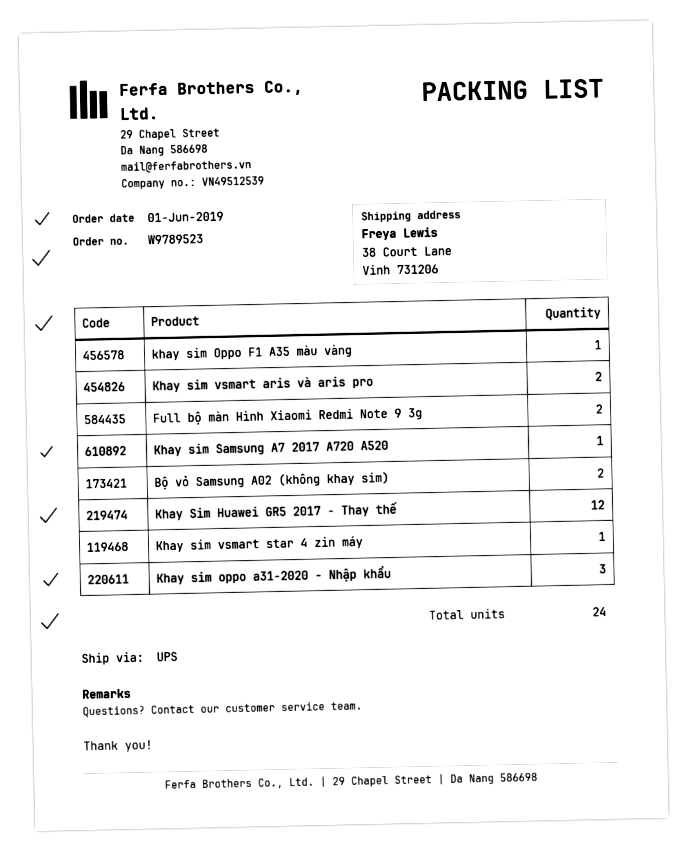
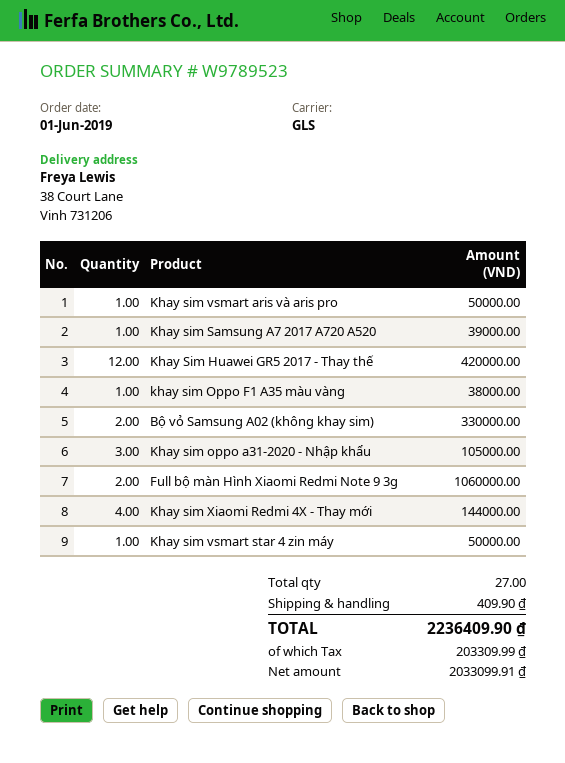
shipping method: UPS -> GLS
Khay sim vsmart aris và aris pro: 2 -> 1
Khay sim Xiaomi Redmi 4X - Thay mới: none -> 4
total quantity: 24 -> 27

